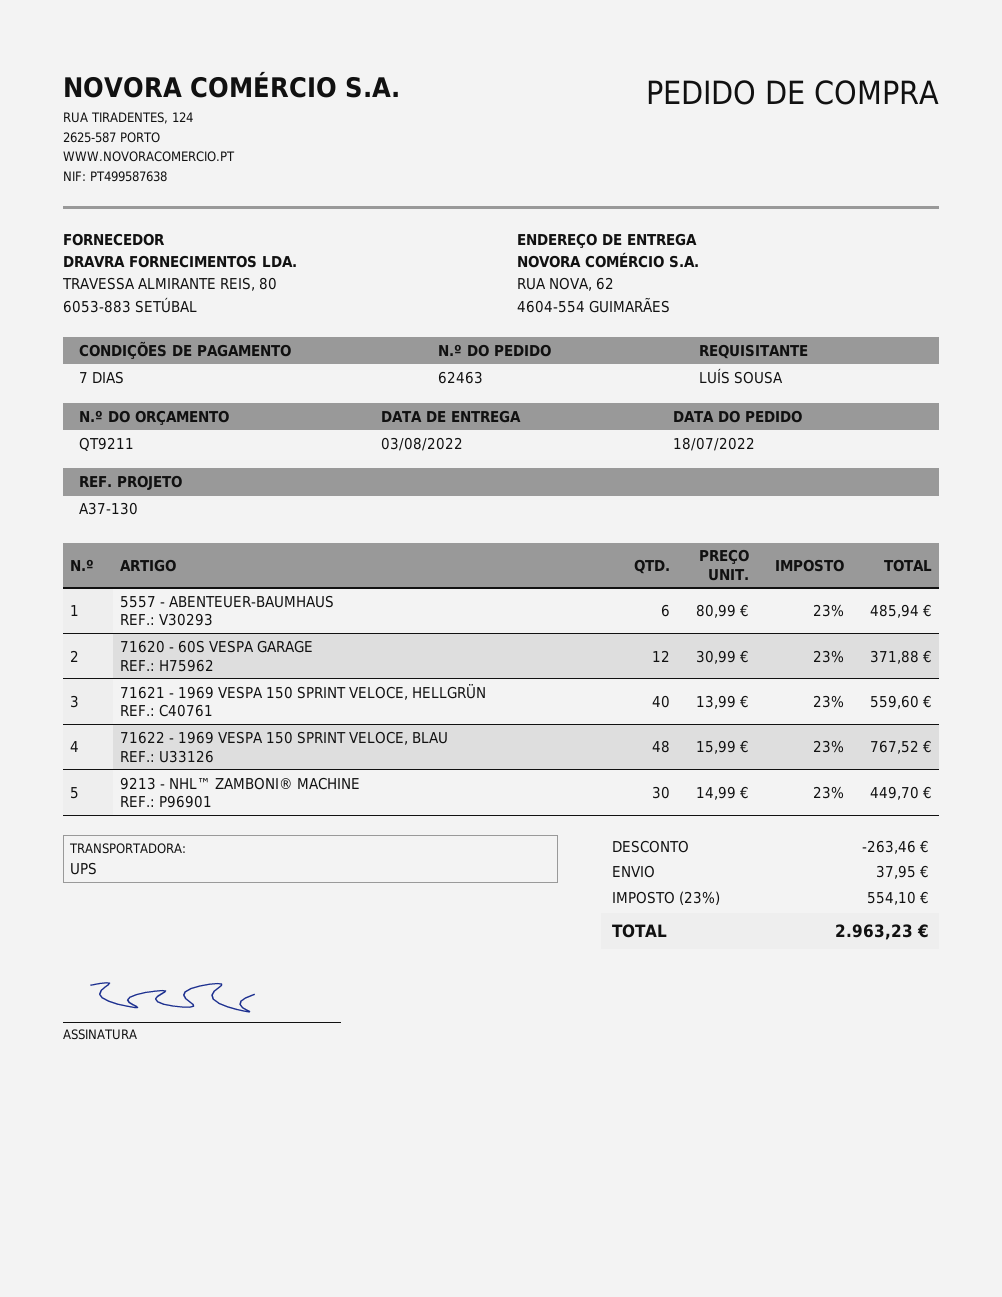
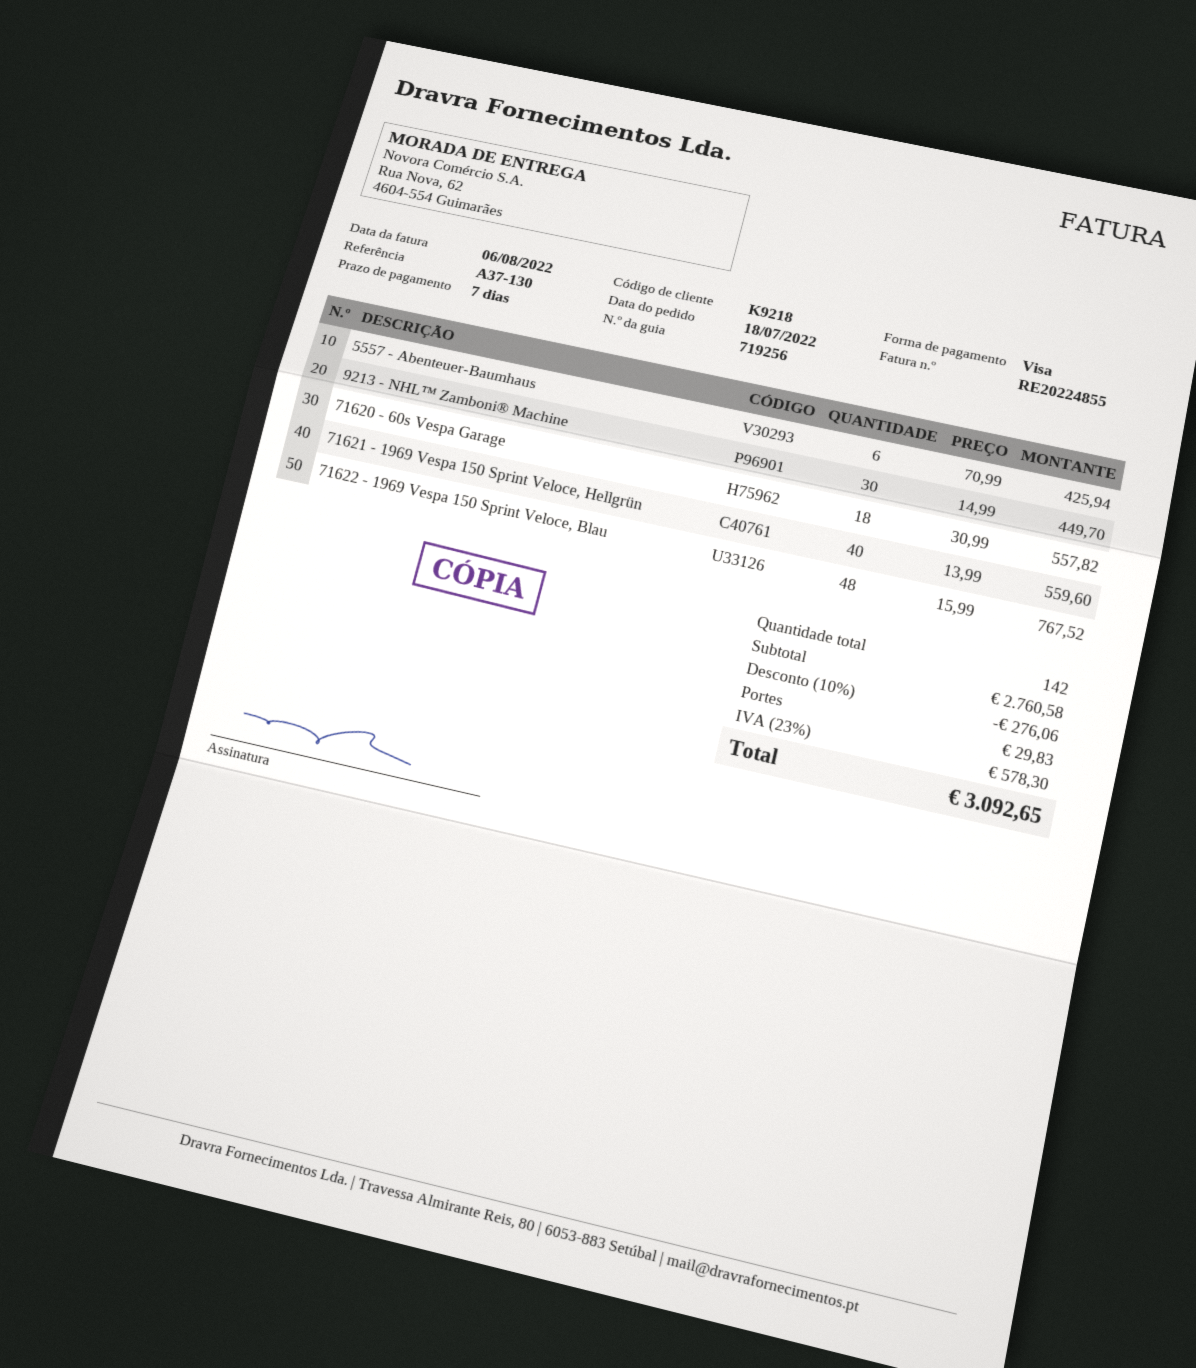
5557 - ABENTEUER-BAUMHAUS: 6 x 80.99 = 485.94 -> 6 x 70.99 = 425.94
71620 - 60S VESPA GARAGE: 12 x 30.99 = 371.88 -> 18 x 30.99 = 557.82
discount: 263.46 -> 276.06
shipping: 37.95 -> 29.83
tax: 23% = 554.10 -> 23% = 578.30
total: 2963.23 -> 3092.65

